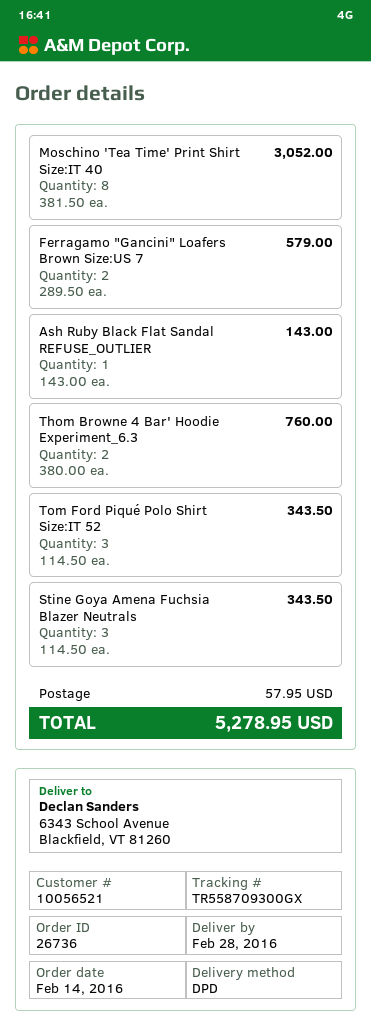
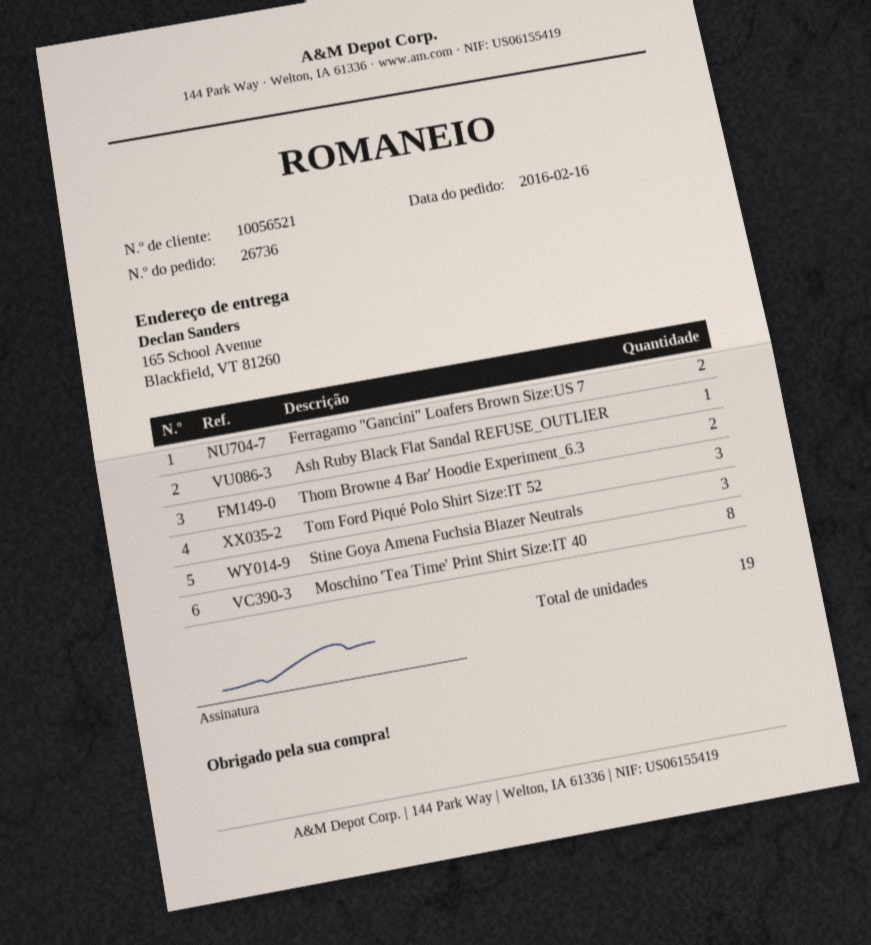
order date: 2016-02-14 -> 2016-02-16
ship to: 6343 School Avenue, Blackfield, VT 81260 -> 165 School Avenue, Blackfield, VT 81260

